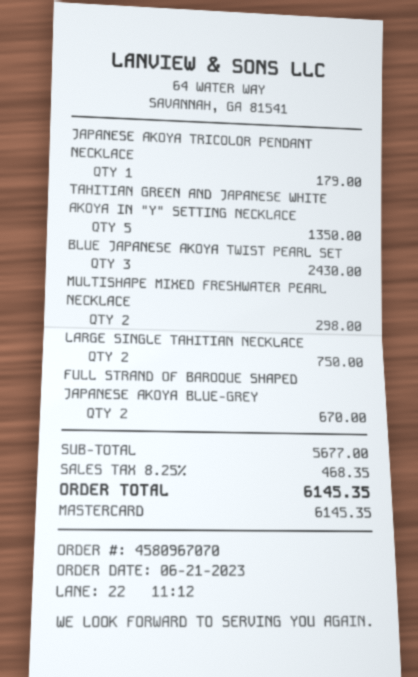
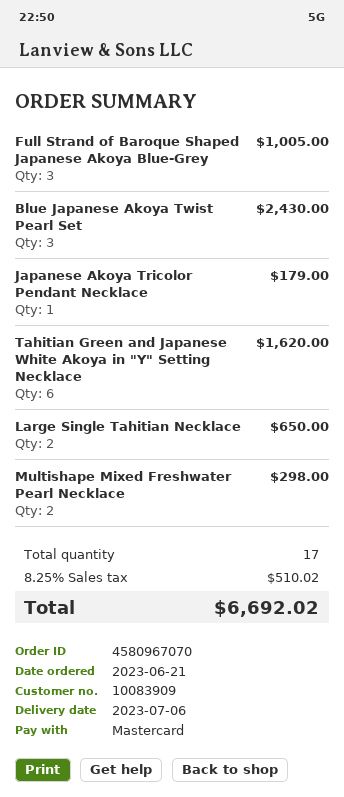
TAHITIAN GREEN AND JAPANESE WHITE AKOYA IN "Y" SETTING NECKLACE: 5 for 1350.00 -> 6 for 1620.00
LARGE SINGLE TAHITIAN NECKLACE: 2 for 750.00 -> 2 for 650.00
FULL STRAND OF BAROQUE SHAPED JAPANESE AKOYA BLUE-GREY: 2 for 670.00 -> 3 for 1005.00
tax: 8.25% = 468.35 -> 8.25% = 510.02
total: 6145.35 -> 6692.02

